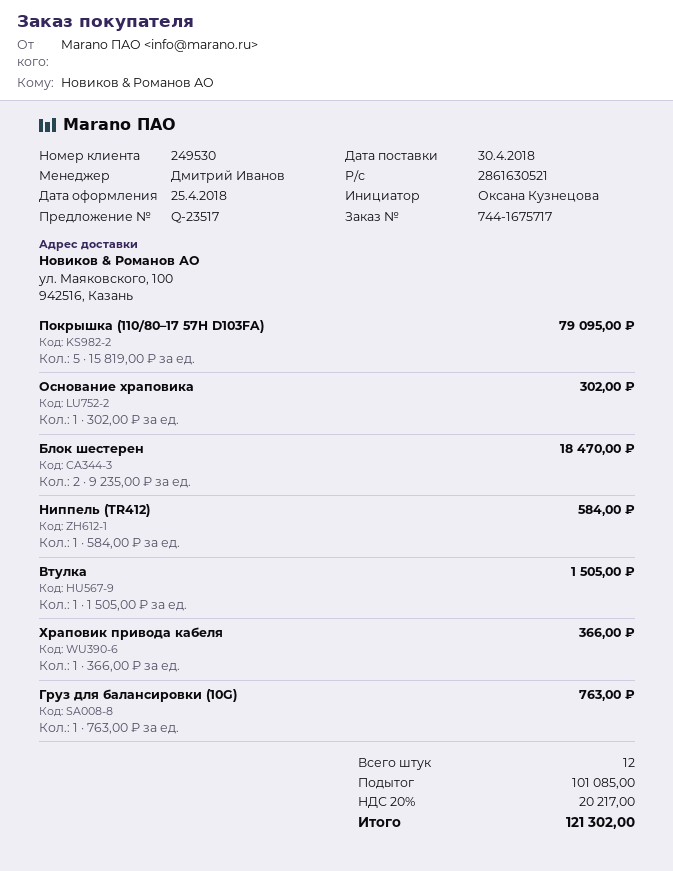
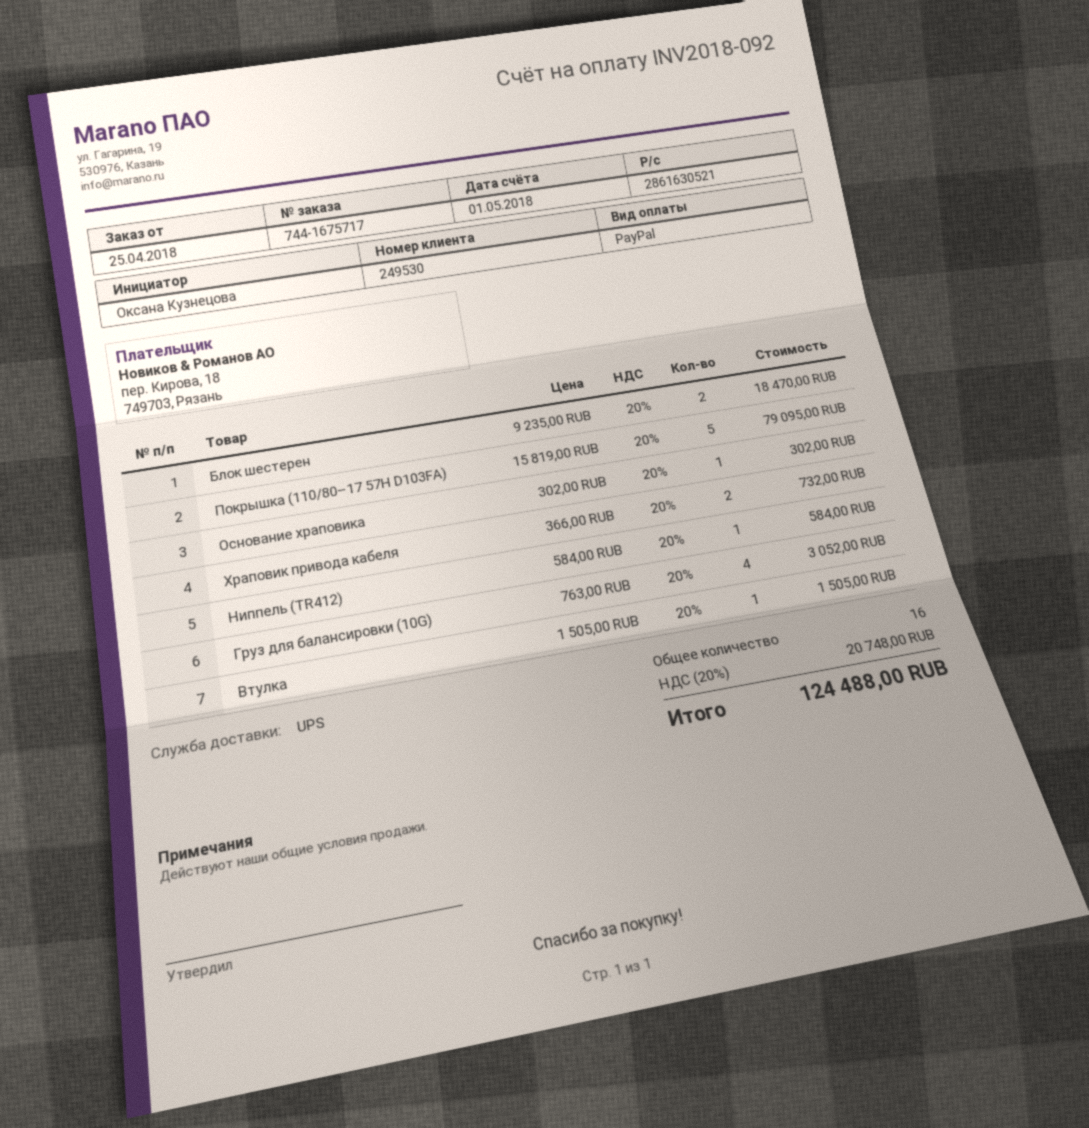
Храповик привода кабеля: 1 x 366.00 = 366.00 -> 2 x 366.00 = 732.00
Груз для балансировки (10G): 1 x 763.00 = 763.00 -> 4 x 763.00 = 3052.00
total quantity: 12 -> 16
tax: 20% = 20217.00 -> 20% = 20748.00
total: 121302.00 -> 124488.00

